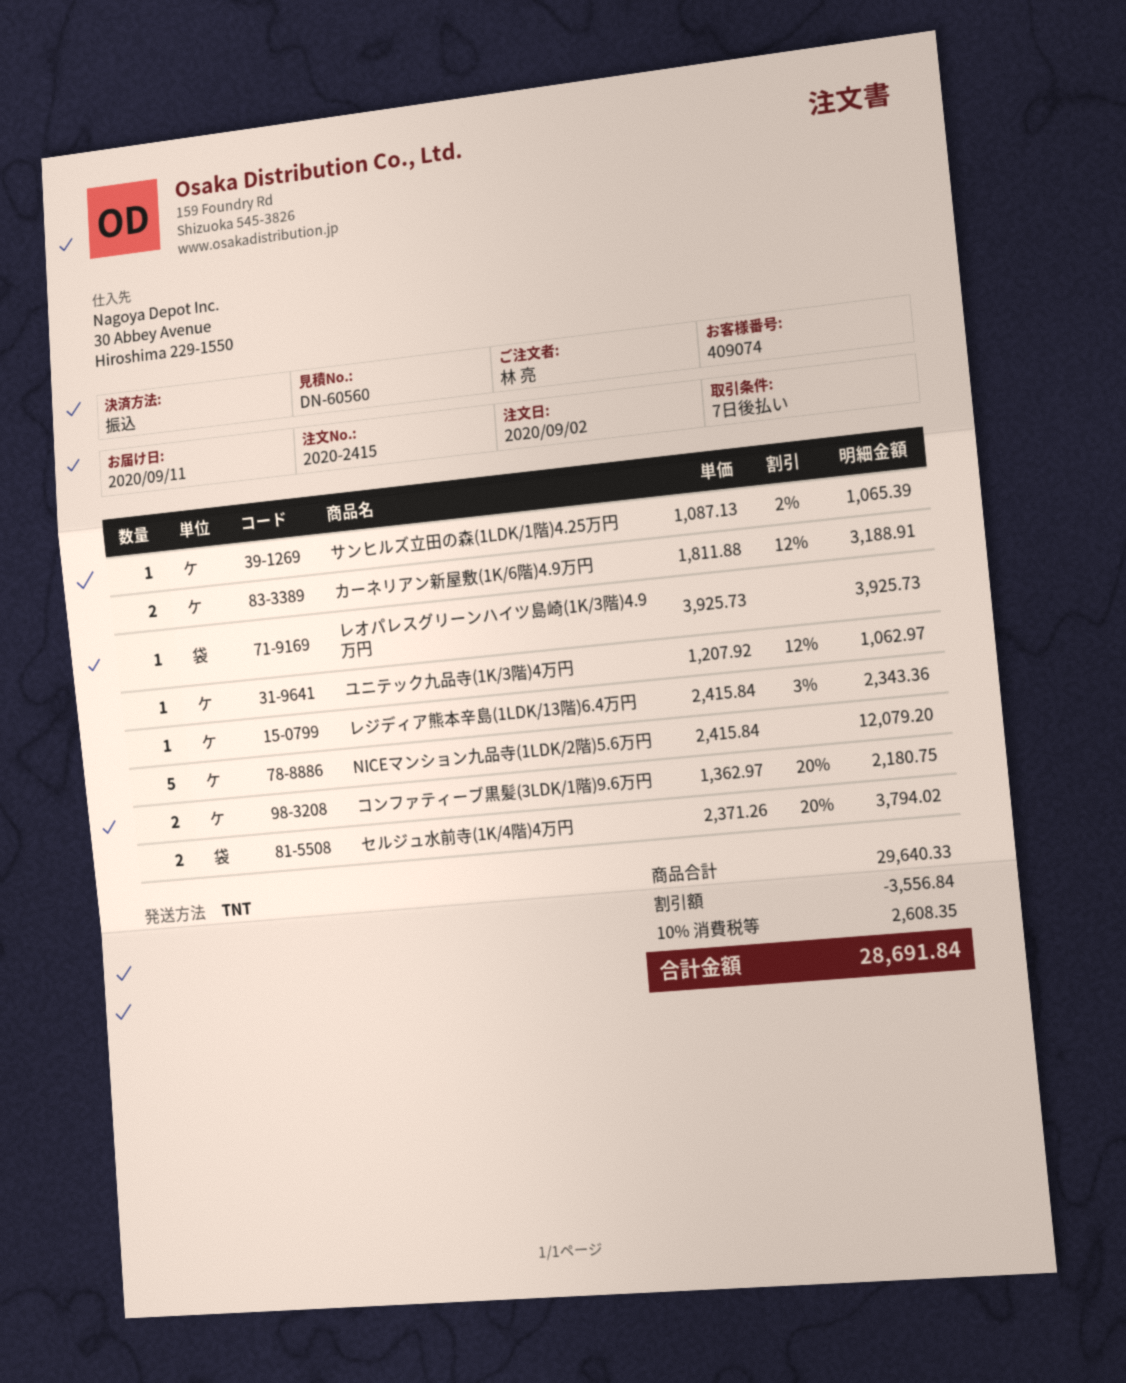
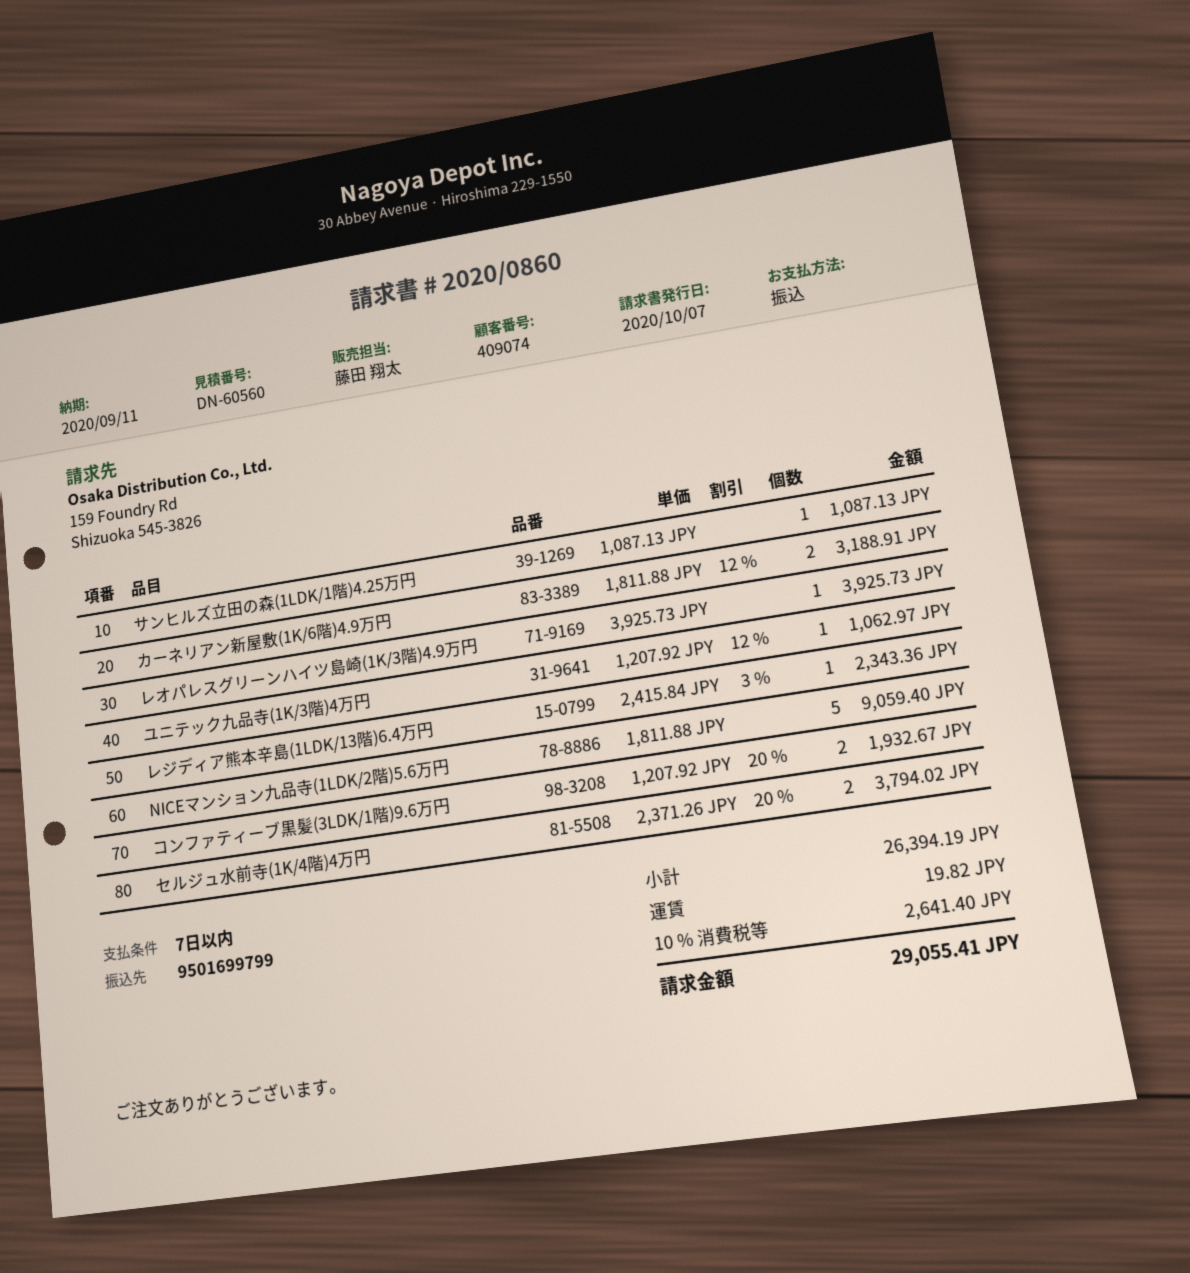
サンヒルズ立田の森(1LDK/1階)4.25万円: 1 x 1087.13 - 2% = 1065.39 -> 1 x 1087.13 = 1087.13
NICEマンション九品寺(1LDK/2階)5.6万円: 5 x 2415.84 = 12079.20 -> 5 x 1811.88 = 9059.40
コンファティーブ黒髪(3LDK/1階)9.6万円: 2 x 1362.97 - 20% = 2180.75 -> 2 x 1207.92 - 20% = 1932.67
subtotal: 29640.33 -> 26394.19
discount: 3556.84 -> none
shipping: none -> 19.82
tax: 10% = 2608.35 -> 10% = 2641.40
total: 28691.84 -> 29055.41

